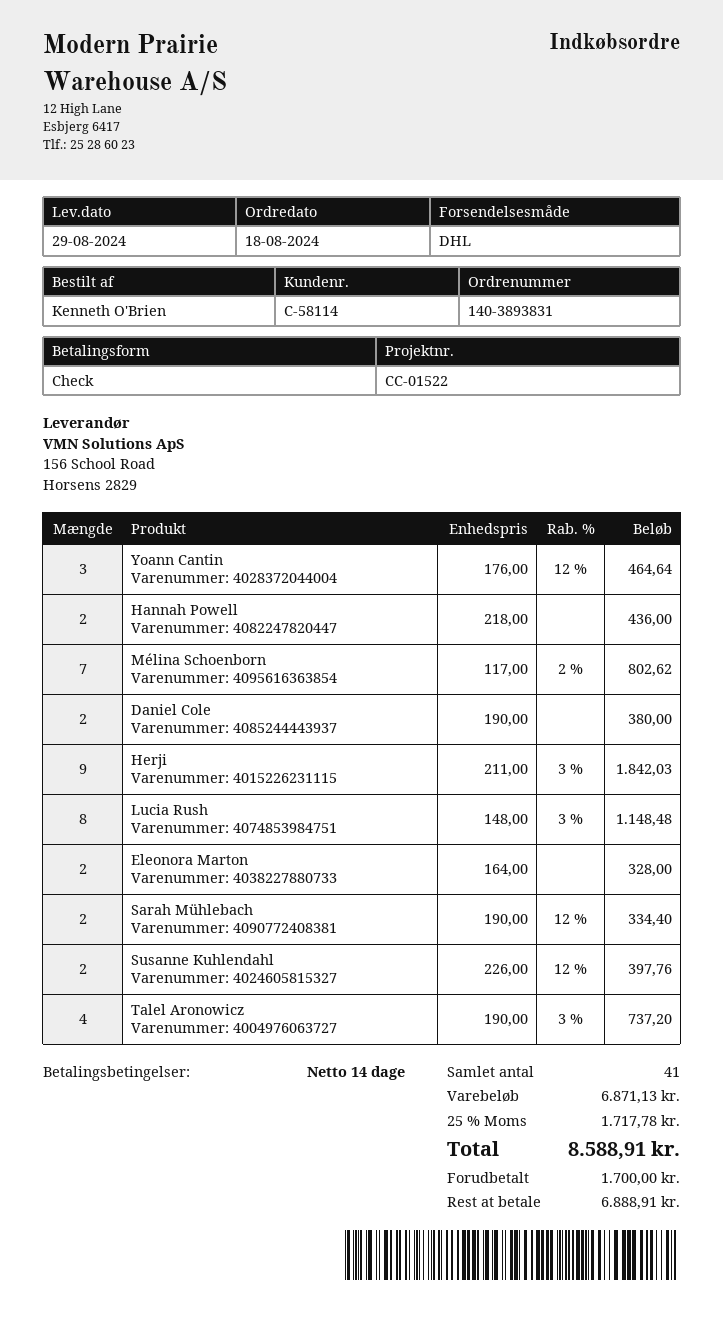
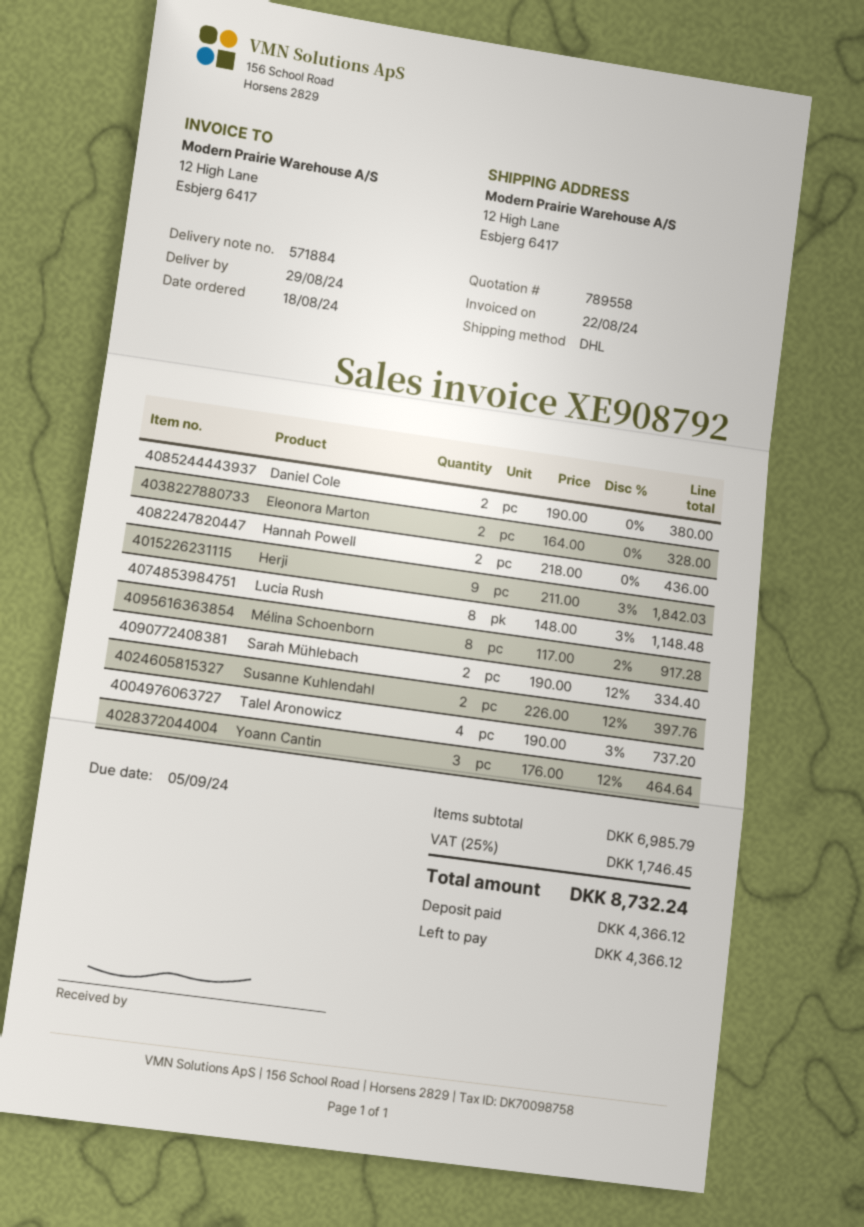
Mélina Schoenborn: 7 x 117.00 - 2% = 802.62 -> 8 x 117.00 - 2% = 917.28
subtotal: 6871.13 -> 6985.79
tax: 25% = 1717.78 -> 25% = 1746.45
total: 8588.91 -> 8732.24
deposit: 1700.00 -> 4366.12
balance: 6888.91 -> 4366.12

